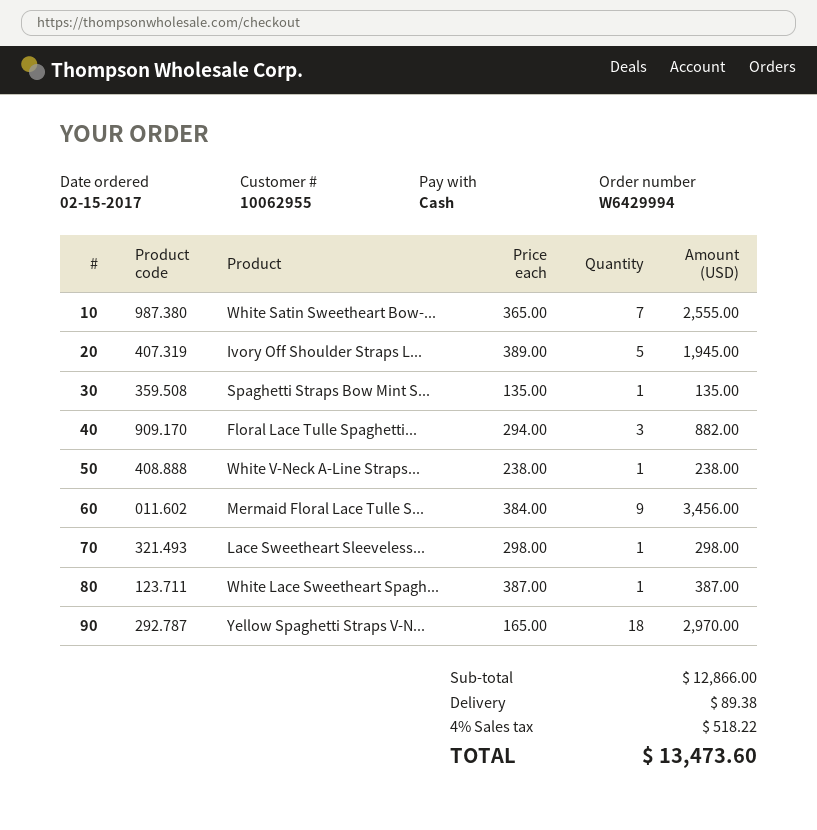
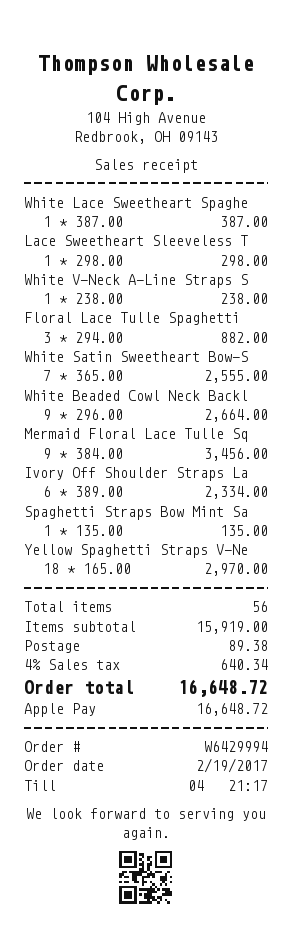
order date: 2017-02-15 -> 2017-02-19
payment method: cash -> Apple Pay
Ivory Off Shoulder Straps L...: 5 x 389.00 = 1945.00 -> 6 x 389.00 = 2334.00
White Beaded Cowl Neck Backl: none -> 9 x 296.00 = 2664.00
subtotal: 12866.00 -> 15919.00
tax: 4% = 518.22 -> 4% = 640.34
total: 13473.60 -> 16648.72

